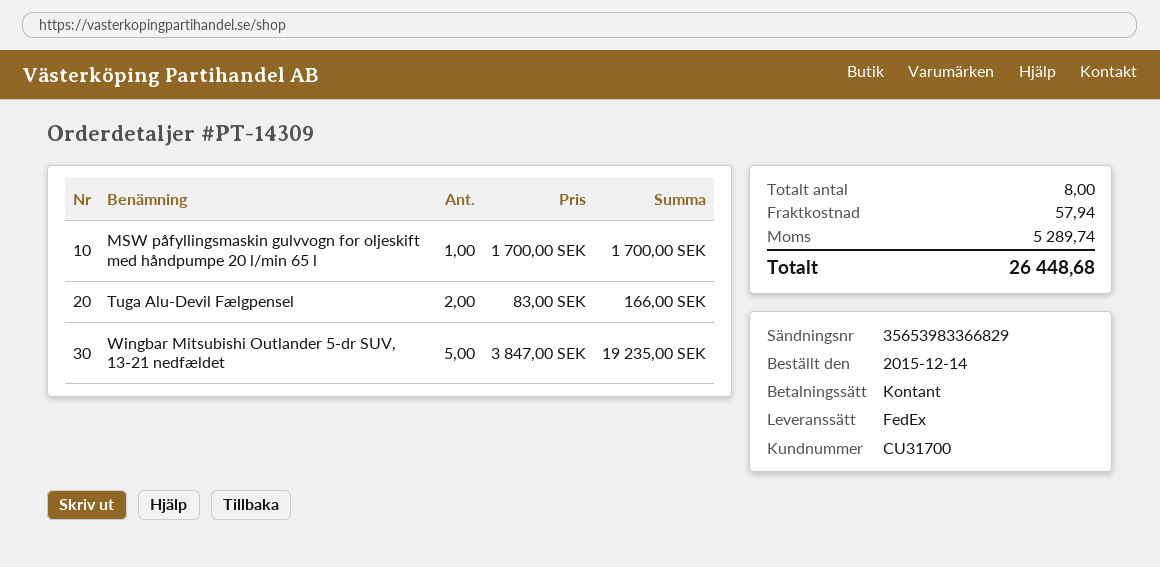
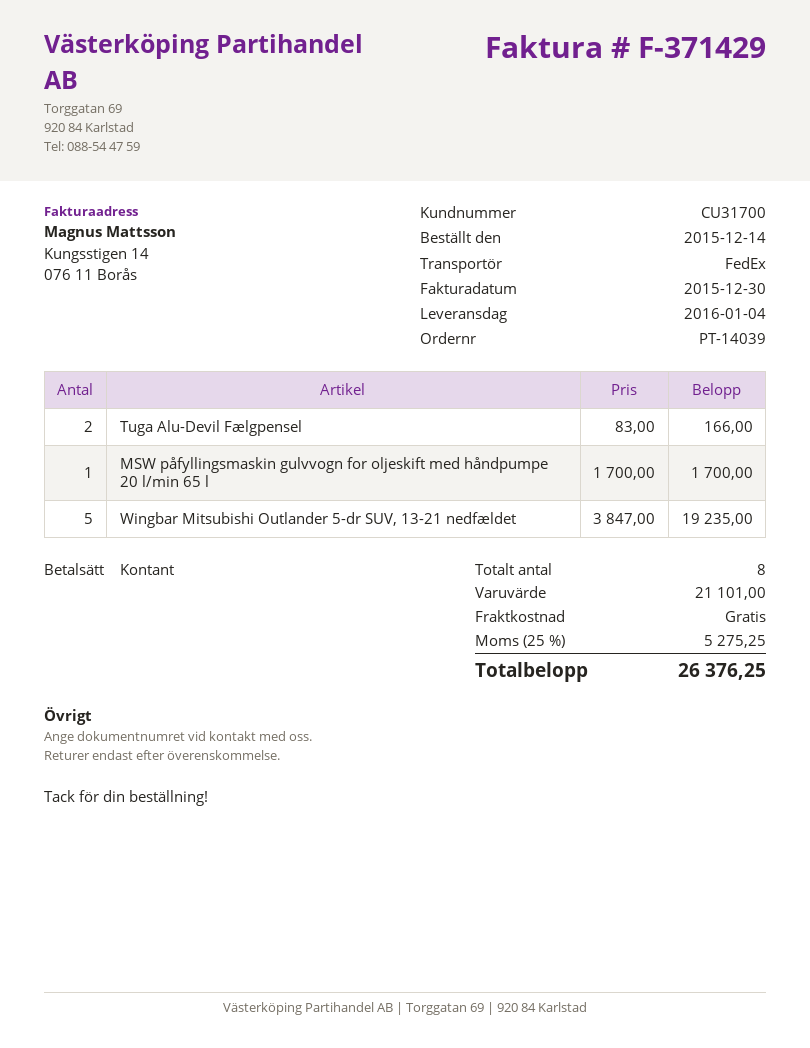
order number: PT-14309 -> PT-14039
shipping: 57.94 -> 0.00
tax: 5289.74 -> 5275.25
total: 26448.68 -> 26376.25

